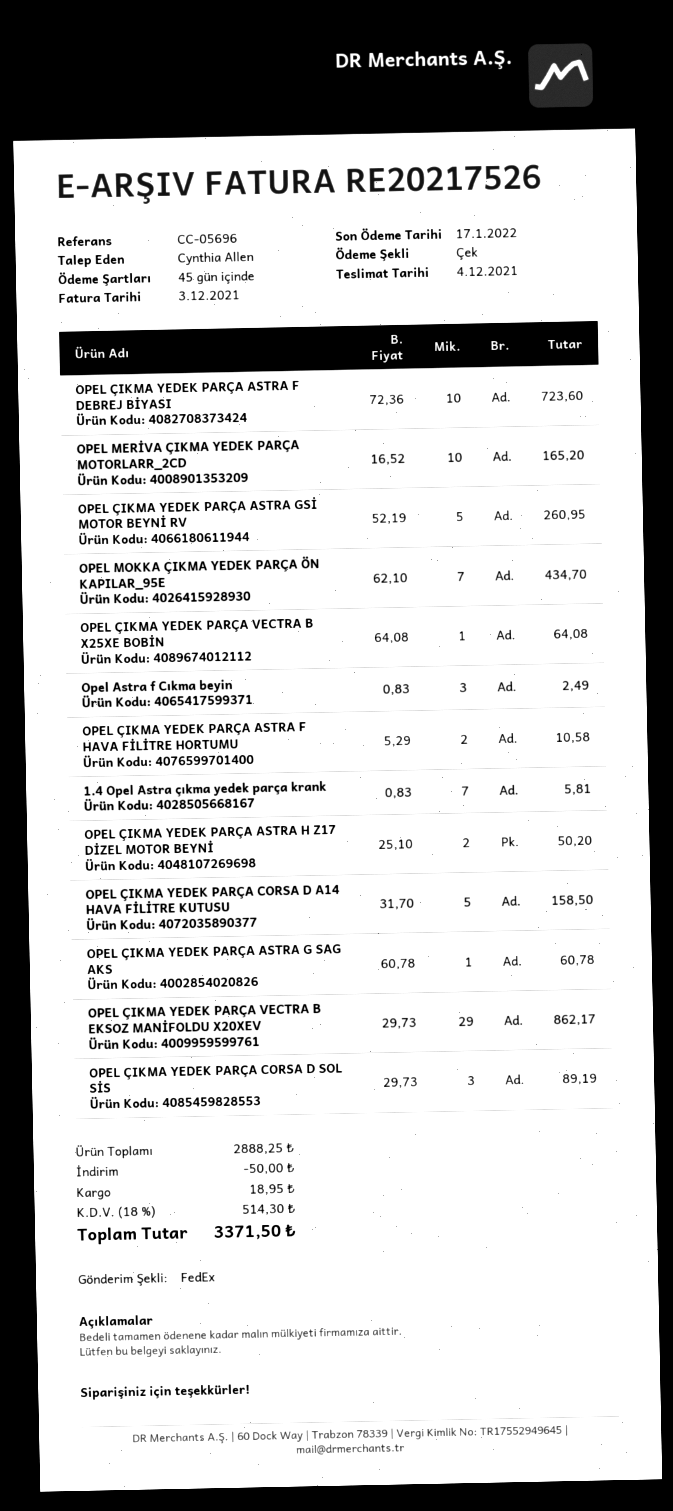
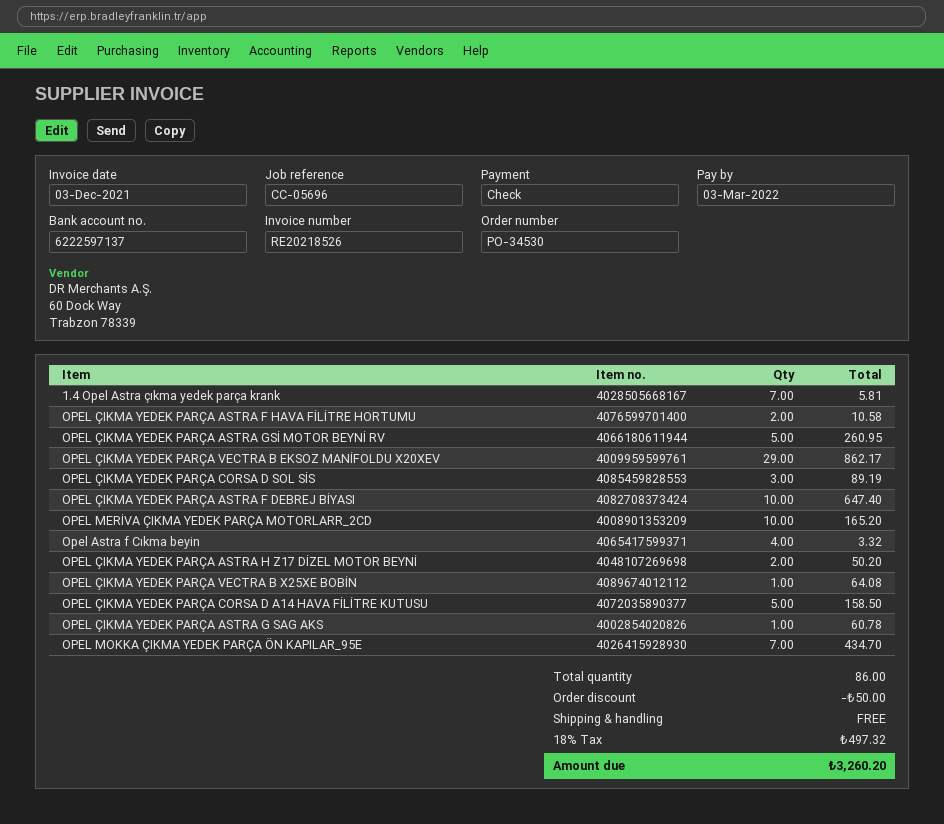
invoice number: RE20217526 -> RE20218526
due date: 2022-01-17 -> 2022-03-03
OPEL ÇIKMA YEDEK PARÇA ASTRA F DEBREJ BİYASI: 10 for 723.60 -> 10 for 647.40
Opel Astra f Cıkma beyin: 3 for 2.49 -> 4 for 3.32
shipping: 18.95 -> 0.00
tax: 18% = 514.30 -> 18% = 497.32
total: 3371.50 -> 3260.20

